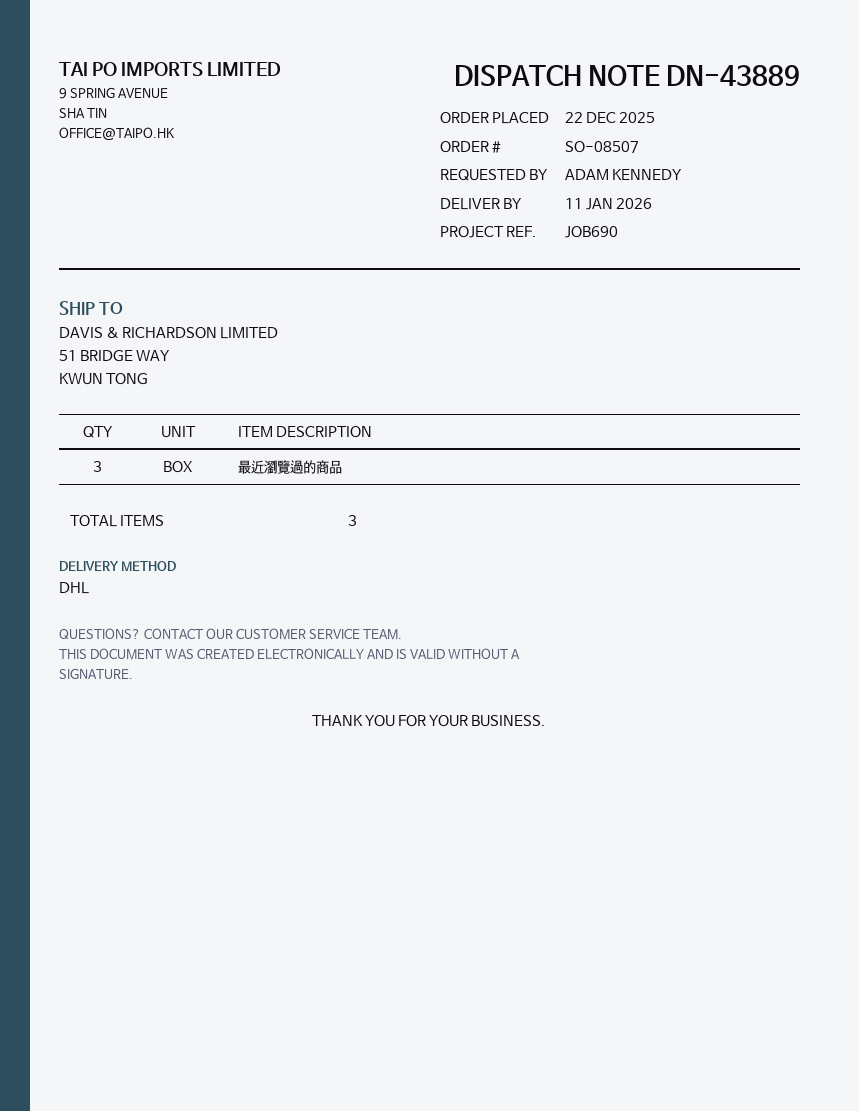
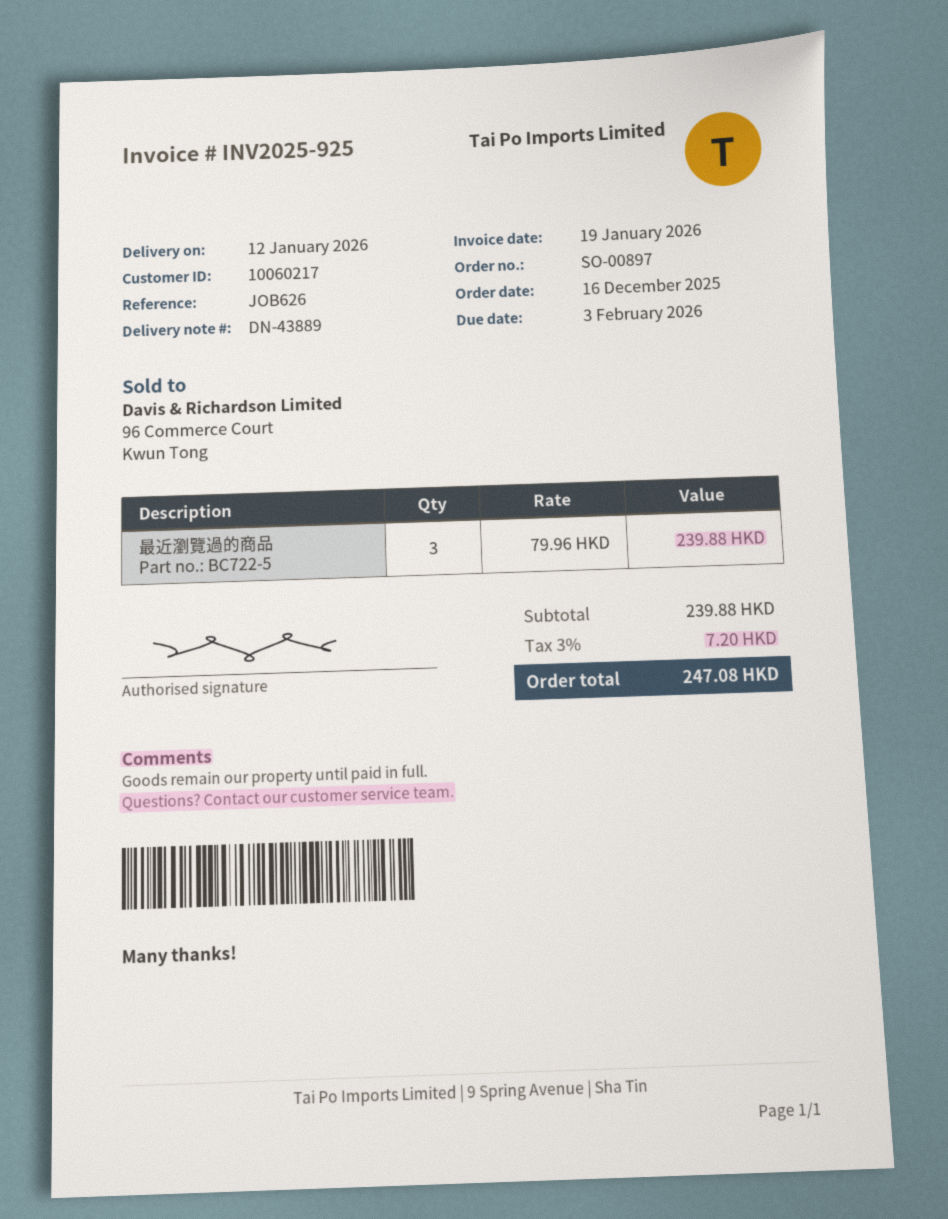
order number: SO-08507 -> SO-00897
order date: 2025-12-22 -> 2025-12-16
delivery date: 2026-01-11 -> 2026-01-12
reference: JOB690 -> JOB626

